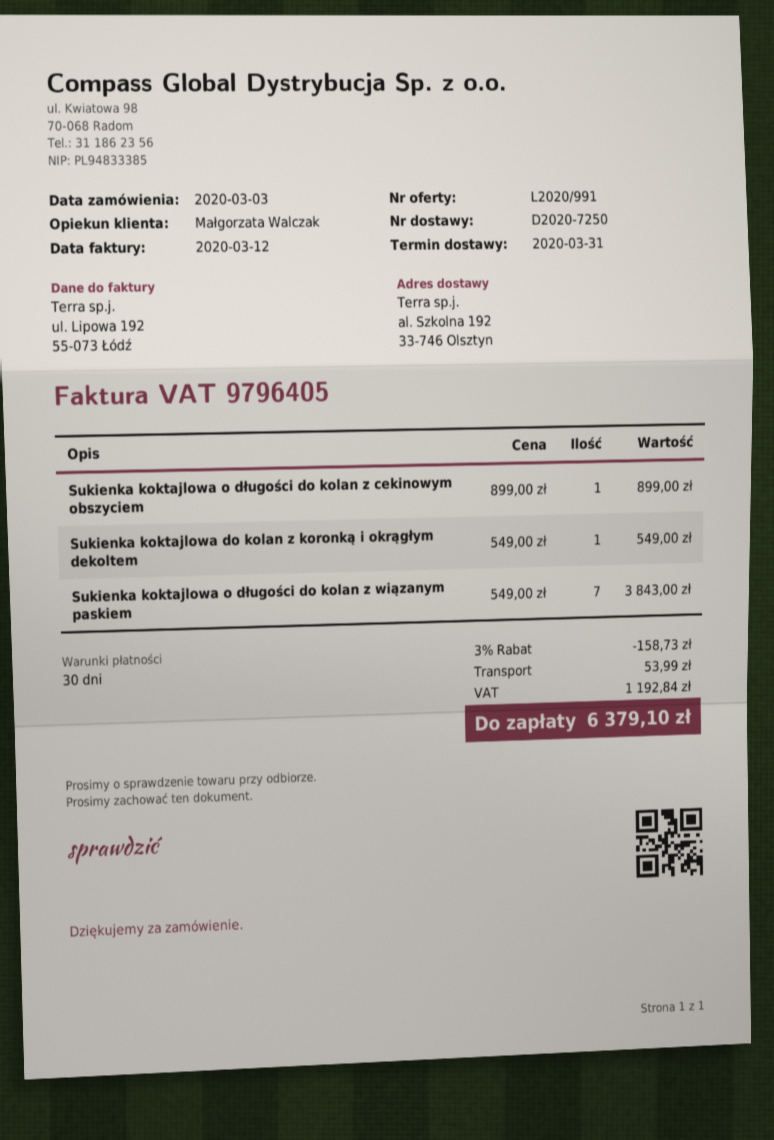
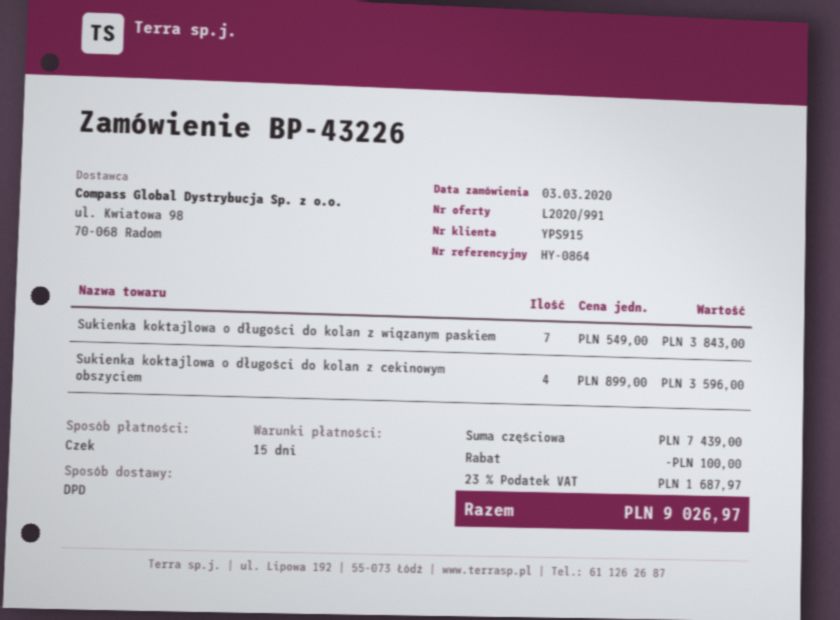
payment terms: 30 days -> 15 days
Sukienka koktajlowa o długości do kolan z cekinowym obszyciem: 1 x 899.00 = 899.00 -> 4 x 899.00 = 3596.00
Sukienka koktajlowa do kolan z koronką i okrągłym dekoltem: 1 x 549.00 = 549.00 -> none
discount: 158.73 -> 100.00
shipping: 53.99 -> none
tax: 1192.84 -> 1687.97
total: 6379.10 -> 9026.97

